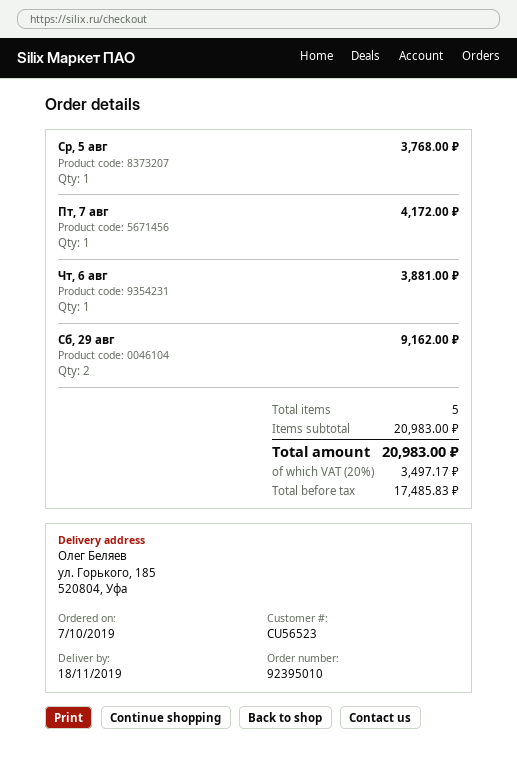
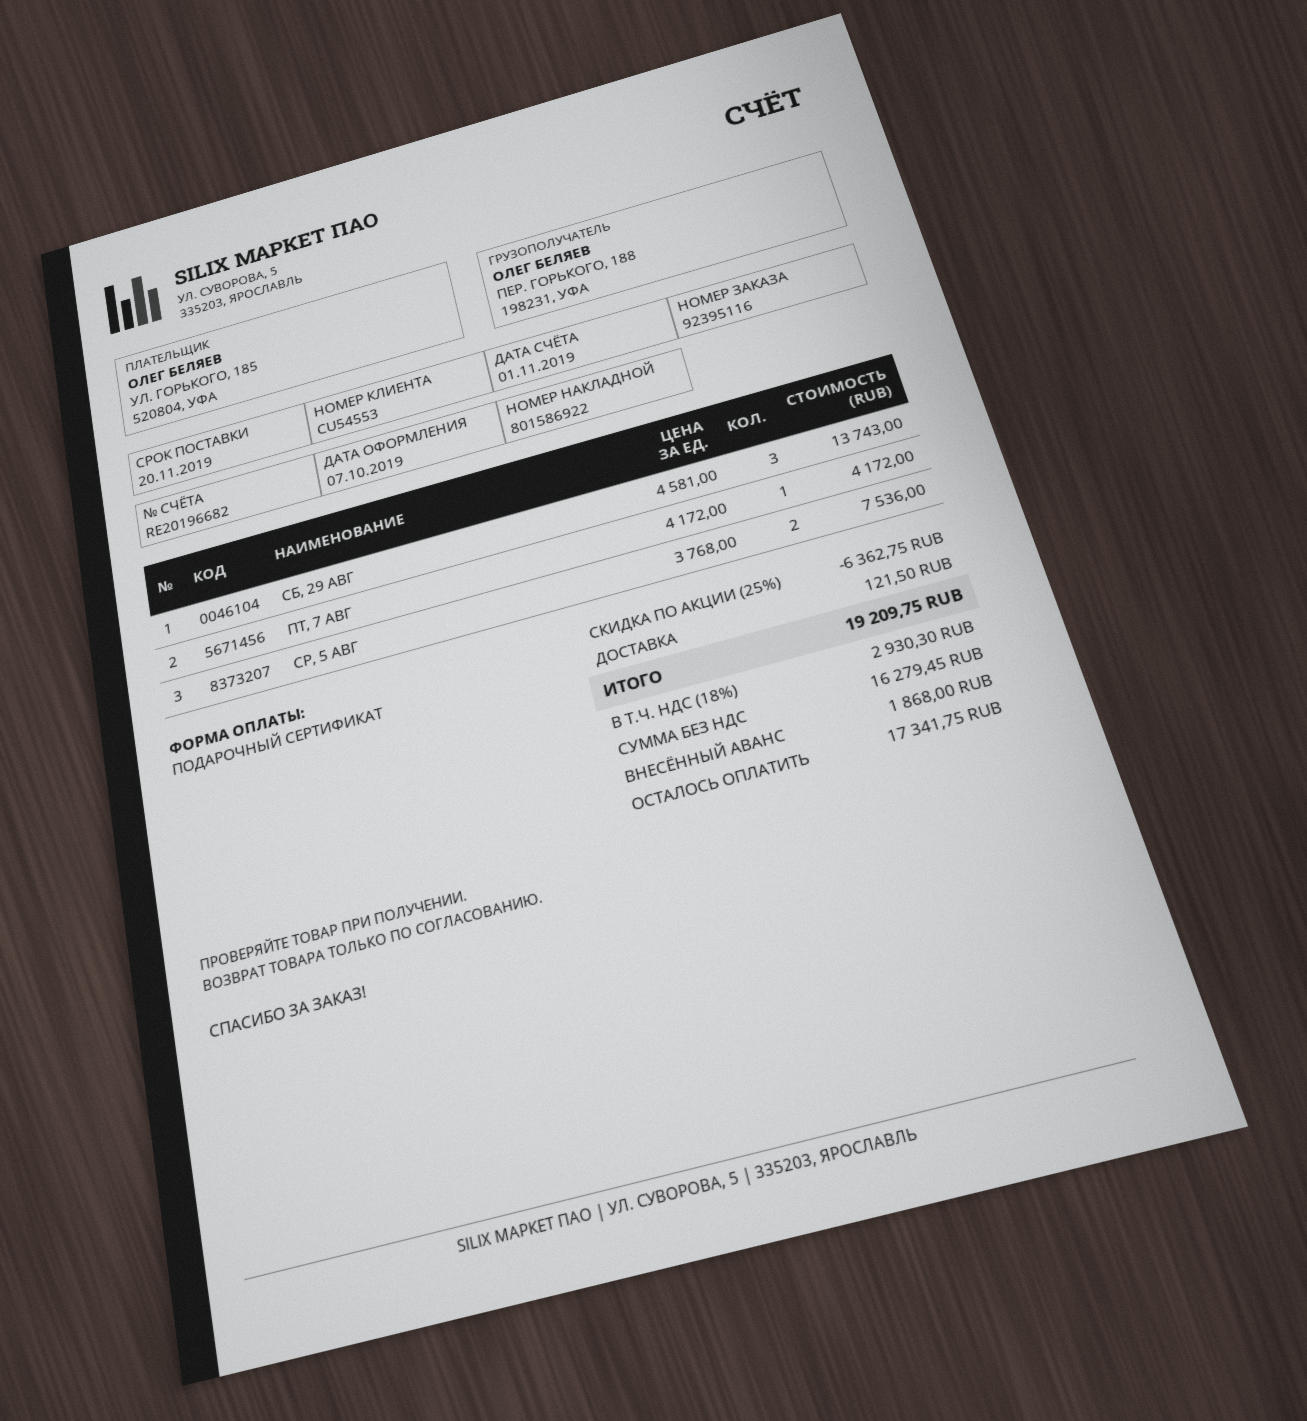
order number: 92395010 -> 92395116
delivery date: 2019-11-18 -> 2019-11-20
customer number: CU56523 -> CU54553
ship to: ул. Горького, 185, 520804, Уфа -> ПЕР. ГОРЬКОГО, 188, 198231, УФА
Ср, 5 авг: 1 for 3768.00 -> 2 for 7536.00
Чт, 6 авг: 1 for 3881.00 -> none
Сб, 29 авг: 2 for 9162.00 -> 3 for 13743.00
discount: none -> 25% = 6362.75
shipping: none -> 121.50
net: 17485.83 -> 16279.45
tax: 20% = 3497.17 -> 18% = 2930.30
total: 20983.00 -> 19209.75

